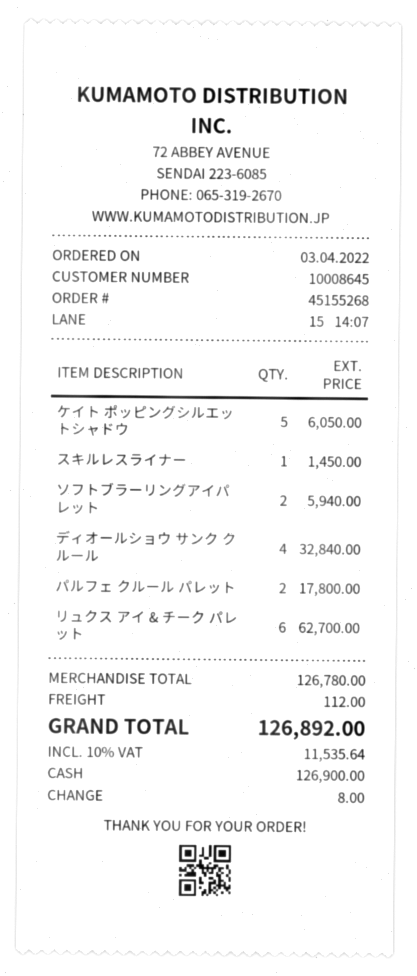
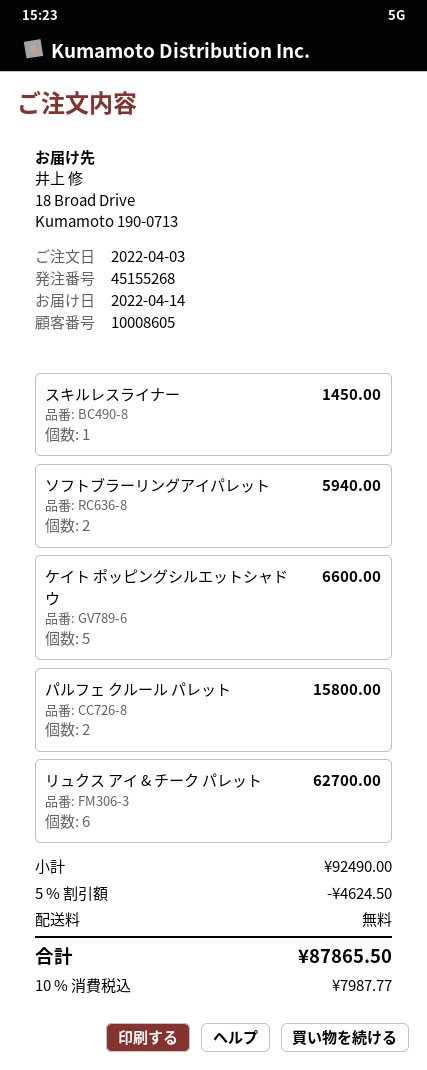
customer number: 10008645 -> 10008605
ケイト ポッピングシルエットシャドウ: 5 for 6050.00 -> 5 for 6600.00
ディオールショウ サンク クルール: 4 for 32840.00 -> none
パルフェ クルール パレット: 2 for 17800.00 -> 2 for 15800.00
subtotal: 126780.00 -> 92490.00
discount: none -> 5% = 4624.50
shipping: 112.00 -> 0.00
tax: 10% = 11535.64 -> 10% = 7987.77
total: 126892.00 -> 87865.50

